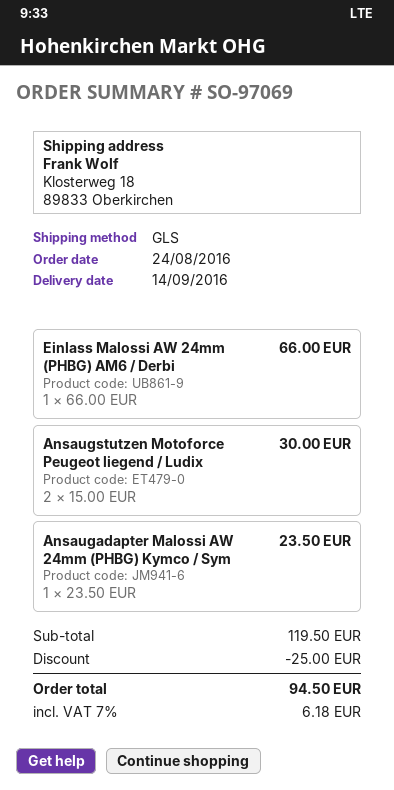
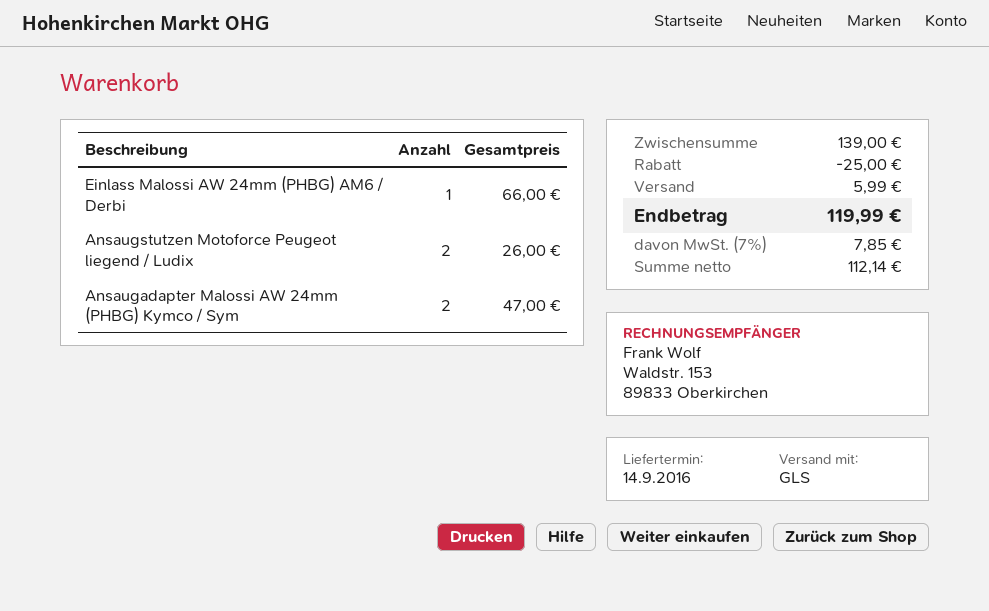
Ansaugstutzen Motoforce Peugeot liegend / Ludix: 2 for 30.00 -> 2 for 26.00
Ansaugadapter Malossi AW 24mm (PHBG) Kymco / Sym: 1 for 23.50 -> 2 for 47.00
subtotal: 119.50 -> 139.00
shipping: none -> 5.99
tax: 7% = 6.18 -> 7% = 7.85
total: 94.50 -> 119.99

